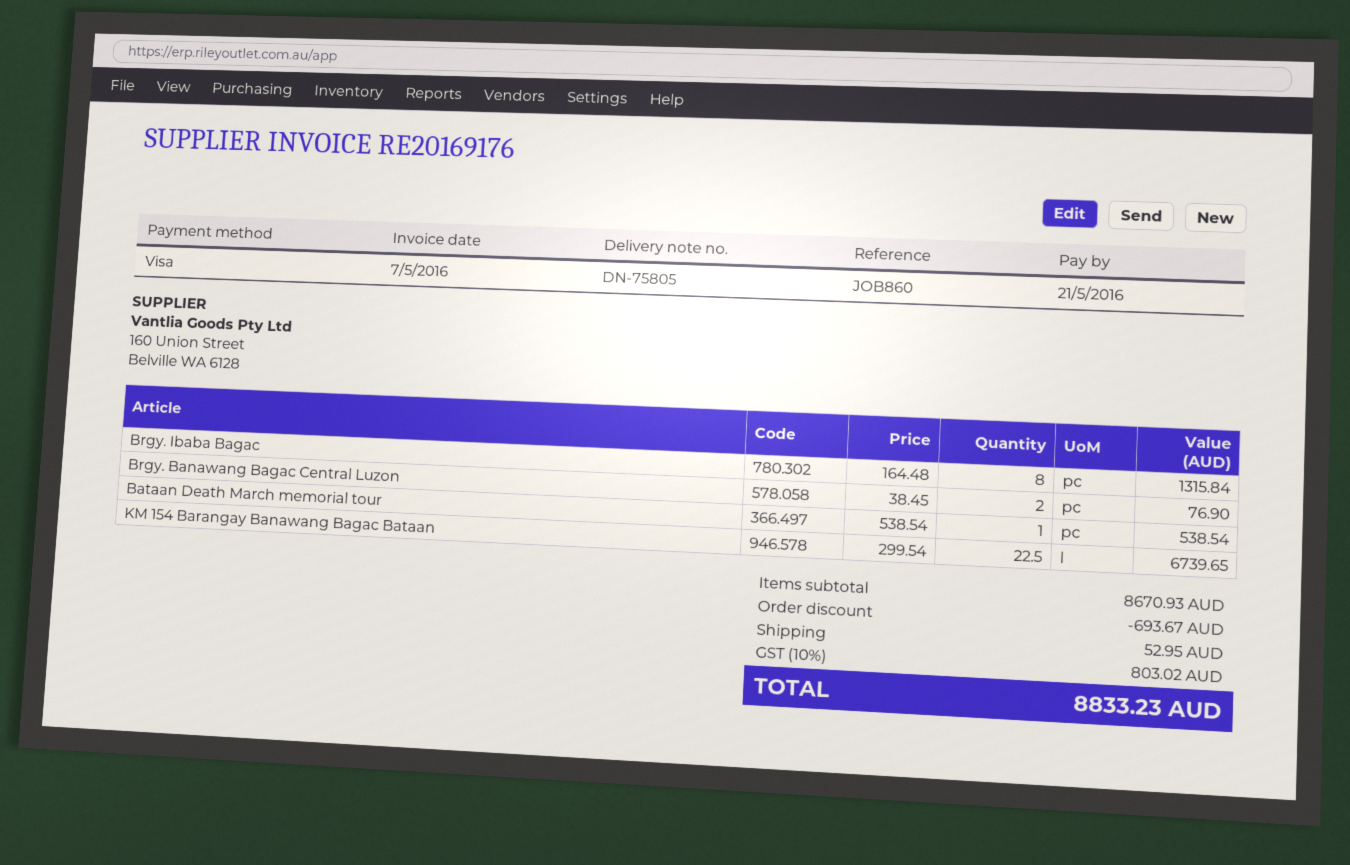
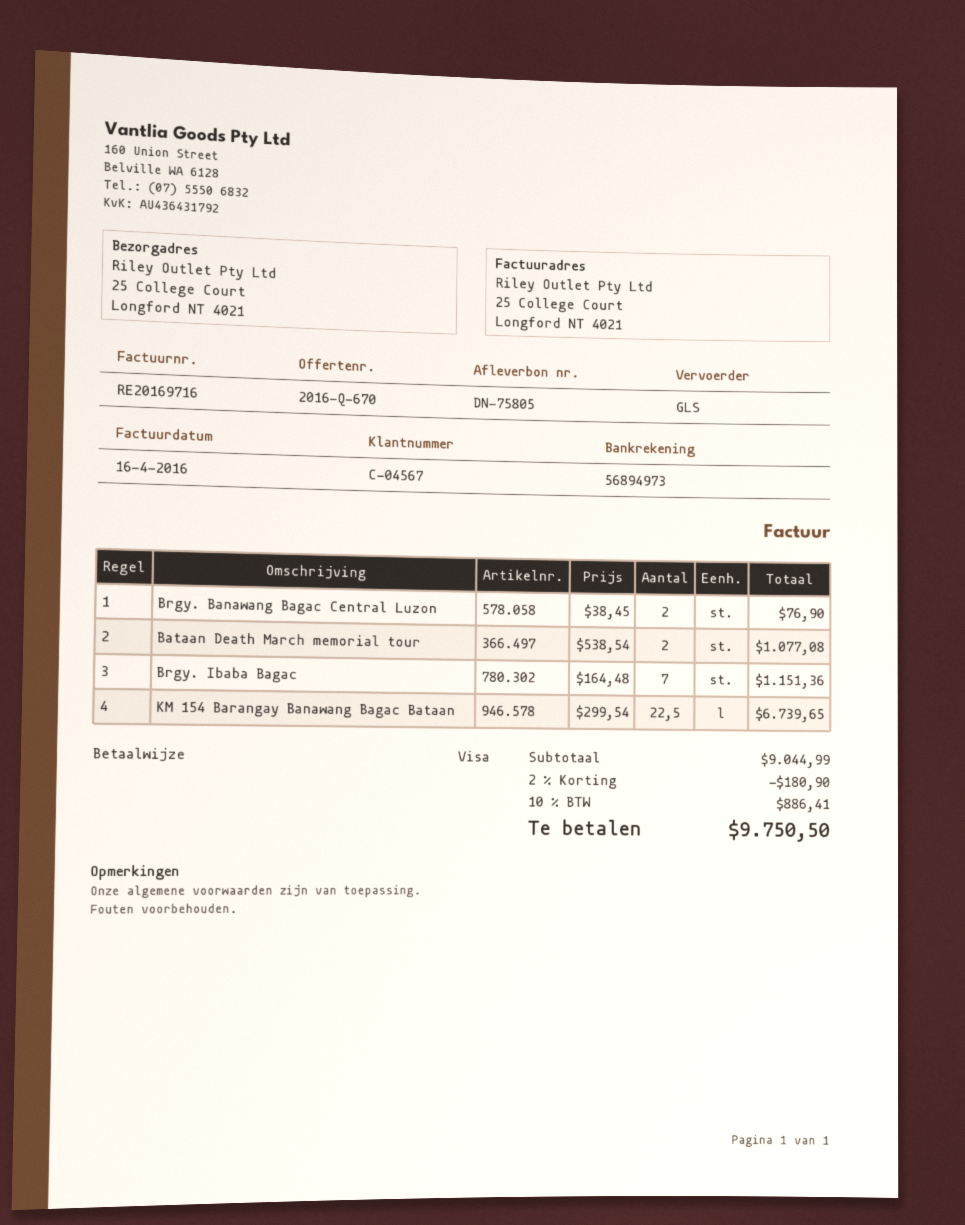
invoice number: RE20169176 -> RE20169716
invoice date: 2016-05-07 -> 2016-04-16
Brgy. Ibaba Bagac: 8 x 164.48 = 1315.84 -> 7 x 164.48 = 1151.36
Bataan Death March memorial tour: 1 x 538.54 = 538.54 -> 2 x 538.54 = 1077.08
subtotal: 8670.93 -> 9044.99
discount: 693.67 -> 180.90
shipping: 52.95 -> none
tax: 10% = 803.02 -> 10% = 886.41
total: 8833.23 -> 9750.50

